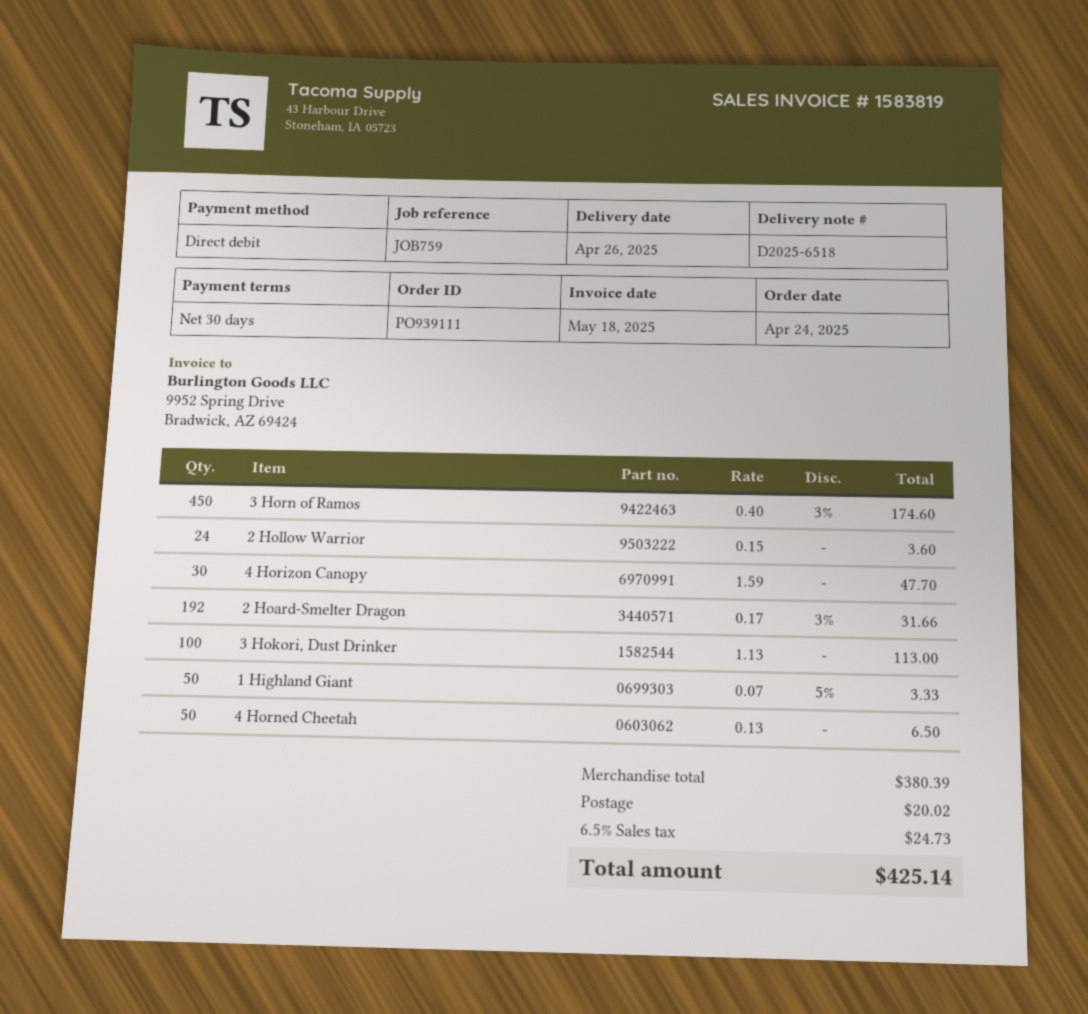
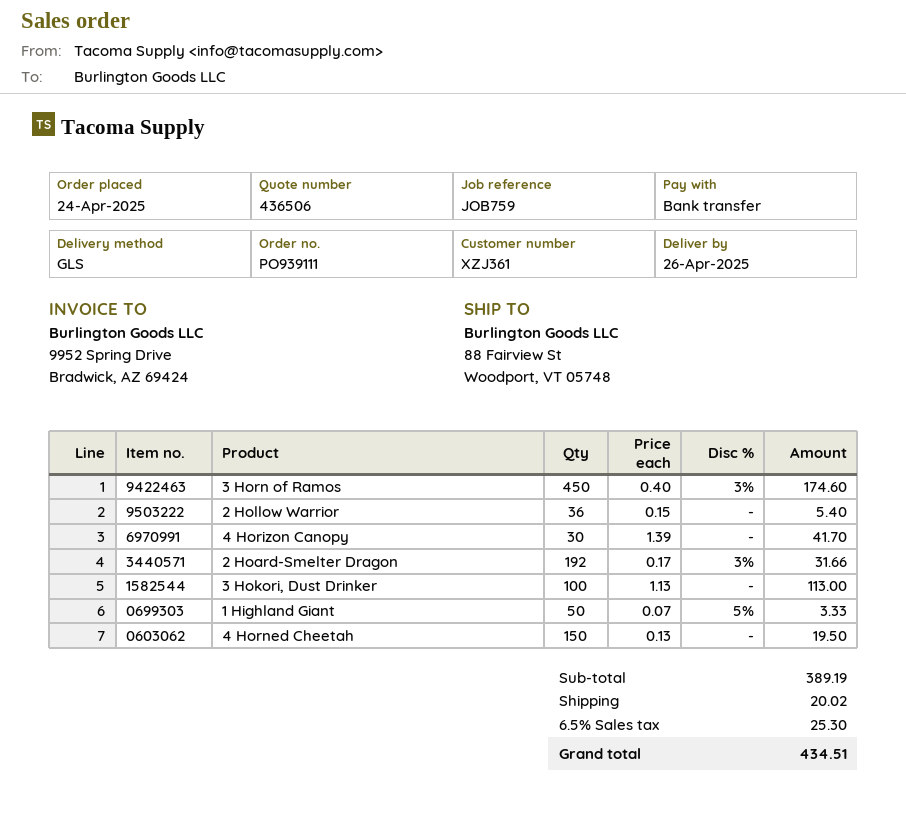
payment method: direct debit -> bank transfer
2 Hollow Warrior: 24 x 0.15 = 3.60 -> 36 x 0.15 = 5.40
4 Horizon Canopy: 30 x 1.59 = 47.70 -> 30 x 1.39 = 41.70
4 Horned Cheetah: 50 x 0.13 = 6.50 -> 150 x 0.13 = 19.50
subtotal: 380.39 -> 389.19
tax: 6.5% = 24.73 -> 6.5% = 25.30
total: 425.14 -> 434.51

